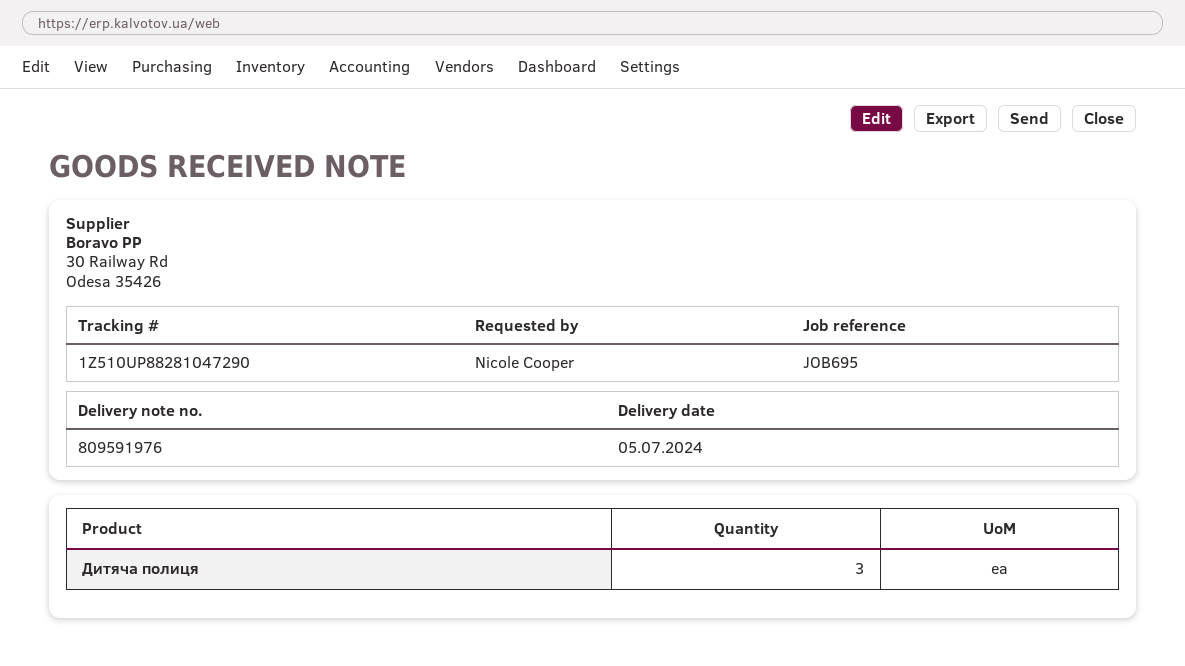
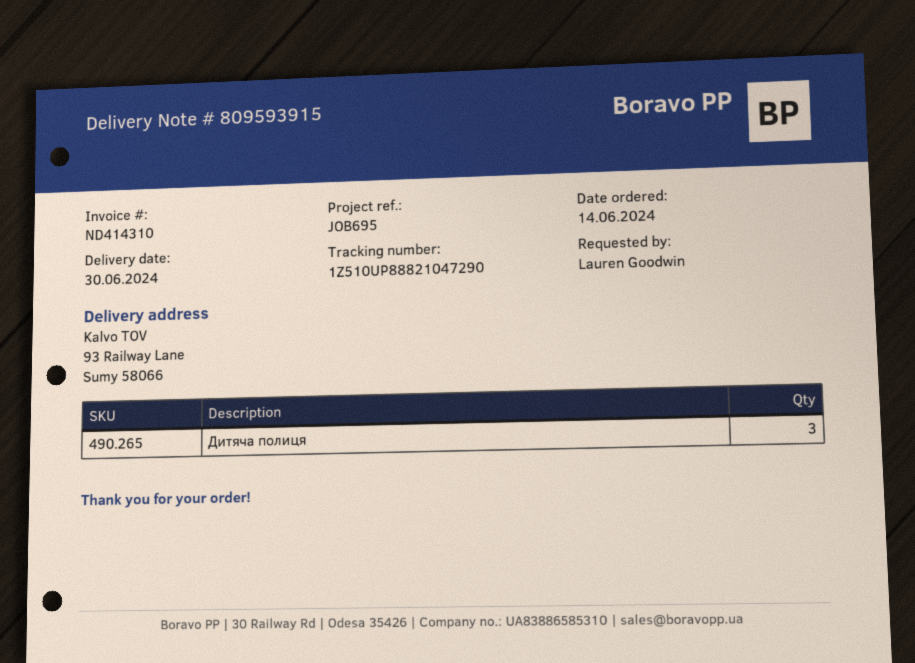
delivery note number: 809591976 -> 809593915
delivery date: 2024-07-05 -> 2024-06-30
ordered by: Nicole Cooper -> Lauren Goodwin
tracking number: 1Z510UP88281047290 -> 1Z510UP88821047290

